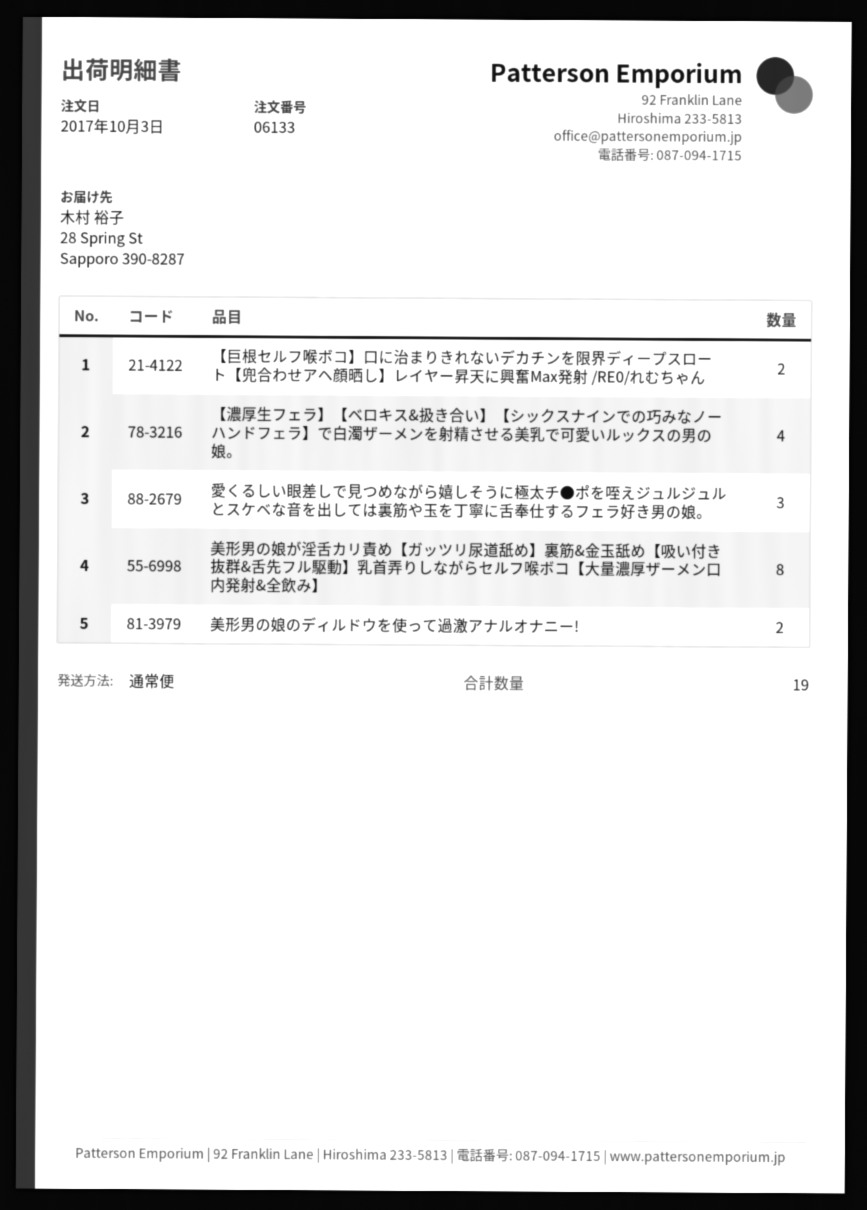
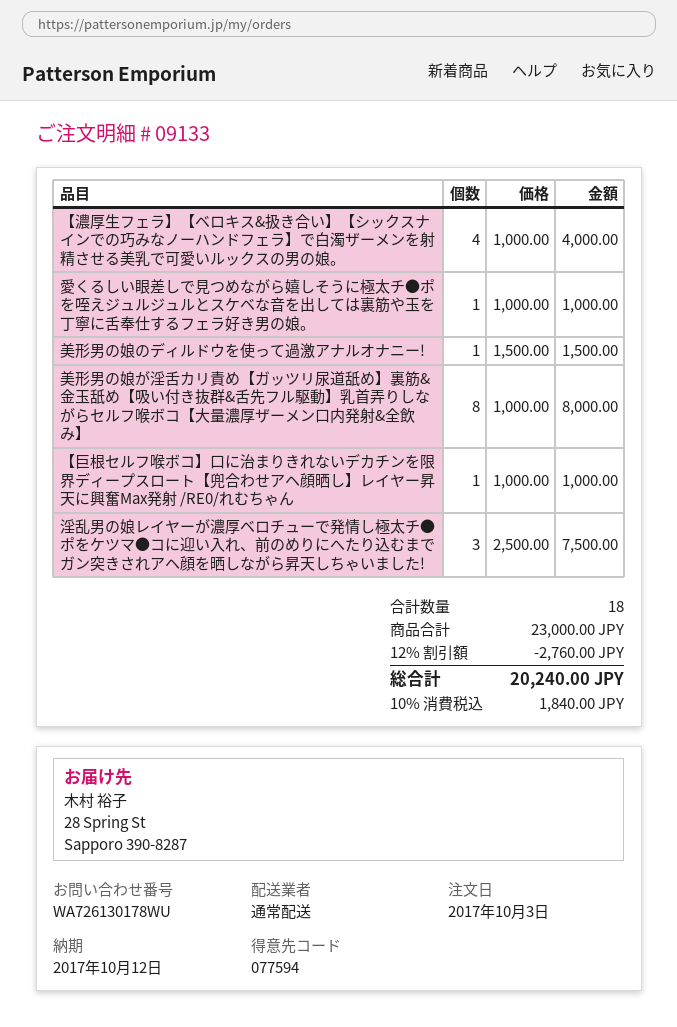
order number: 06133 -> 09133
【巨根セルフ喉ボコ】口に治まりきれないデカチンを限界ディープスロート【兜合わせアヘ顔晒し】レイヤー昇天に興奮Max発射 /RE0/れむちゃん: 2 -> 1
愛くるしい眼差しで見つめながら嬉しそうに極太チ●ポを咥えジュルジュルとスケベな音を出しては裏筋や玉を丁寧に舌奉仕するフェラ好き男の娘。: 3 -> 1
美形男の娘のディルドウを使って過激アナルオナニー!: 2 -> 1
淫乱男の娘レイヤーが濃厚ベロチューで発情し極太チ●ポをケツマ●コに迎い入れ、前のめりにへたり込むまでガン突きされアヘ顔を晒しながら昇天しちゃいました!: none -> 3
total quantity: 19 -> 18

